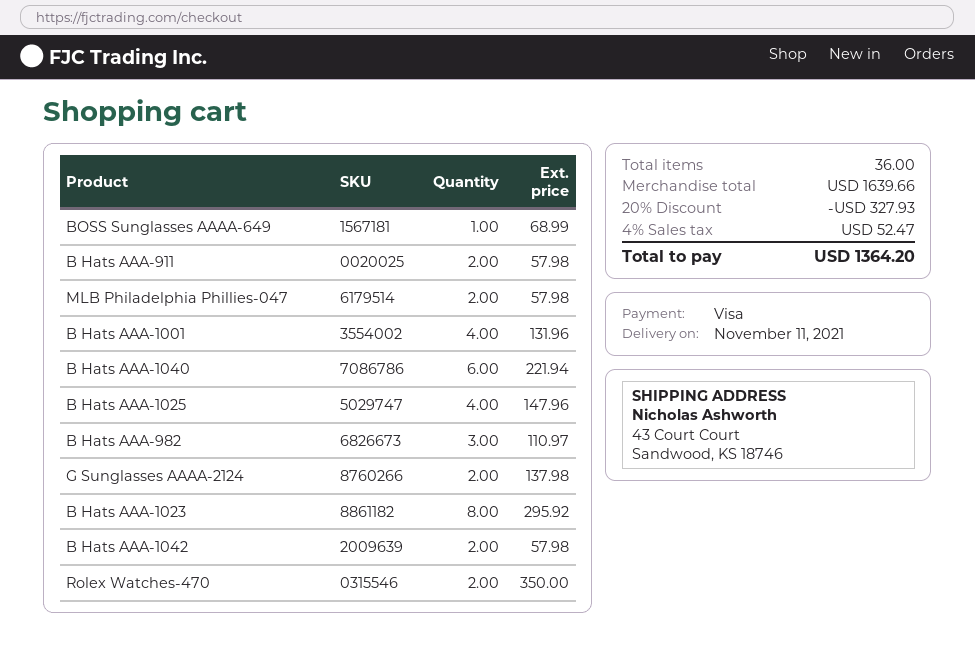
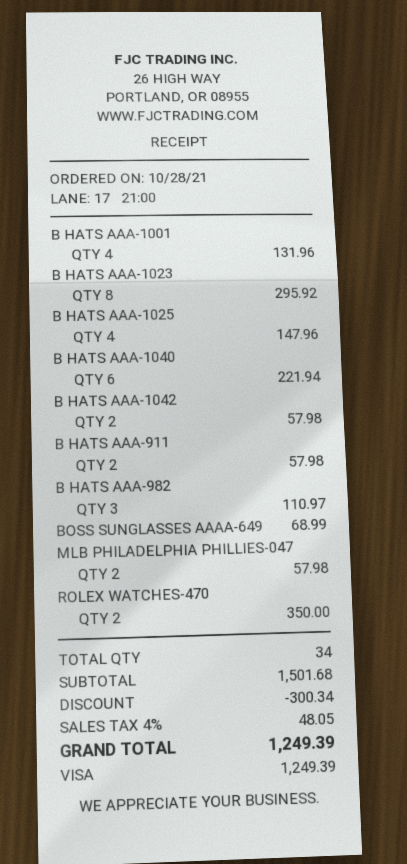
G Sunglasses AAAA-2124: 2 for 137.98 -> none
total quantity: 36 -> 34
subtotal: 1639.66 -> 1501.68
discount: 327.93 -> 300.34
tax: 4% = 52.47 -> 4% = 48.05
total: 1364.20 -> 1249.39

